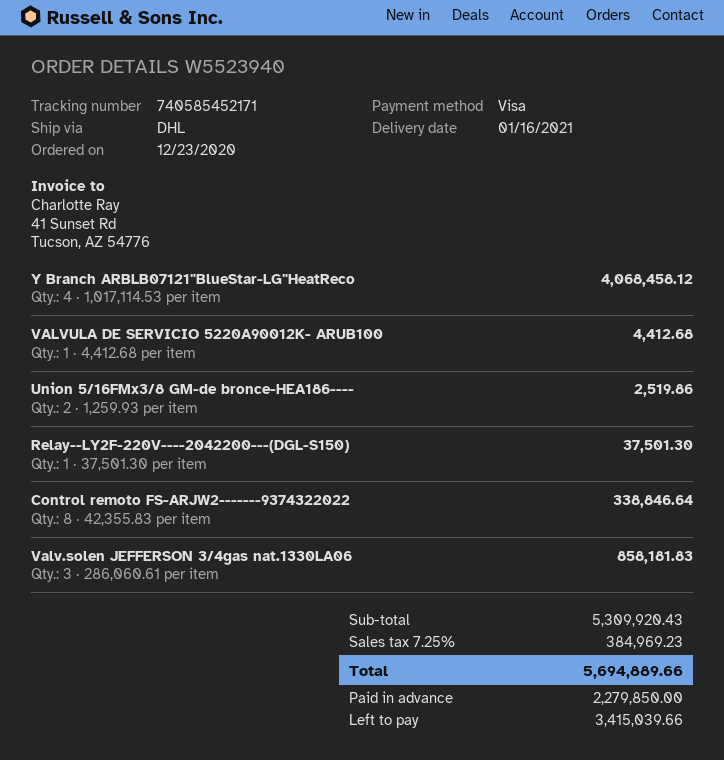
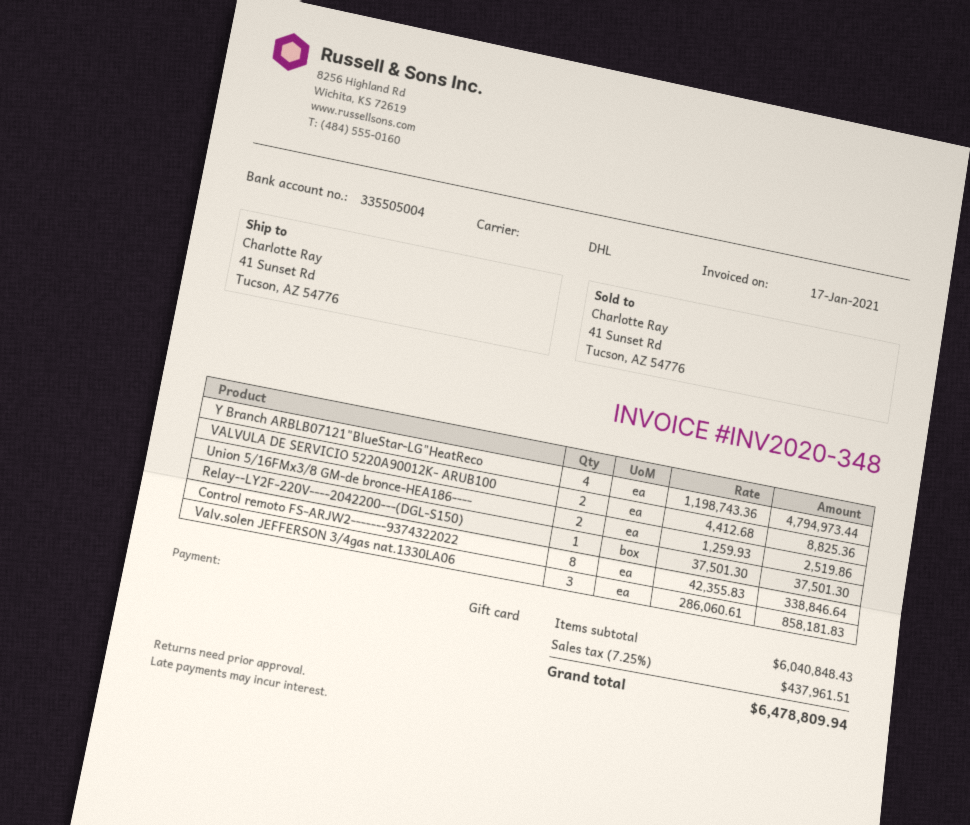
payment method: Visa -> gift card
Y Branch ARBLB07121"BlueStar-LG"HeatReco: 4 x 1017114.53 = 4068458.12 -> 4 x 1198743.36 = 4794973.44
VALVULA DE SERVICIO 5220A90012K- ARUB100: 1 x 4412.68 = 4412.68 -> 2 x 4412.68 = 8825.36
subtotal: 5309920.43 -> 6040848.43
tax: 7.25% = 384969.23 -> 7.25% = 437961.51
total: 5694889.66 -> 6478809.94

